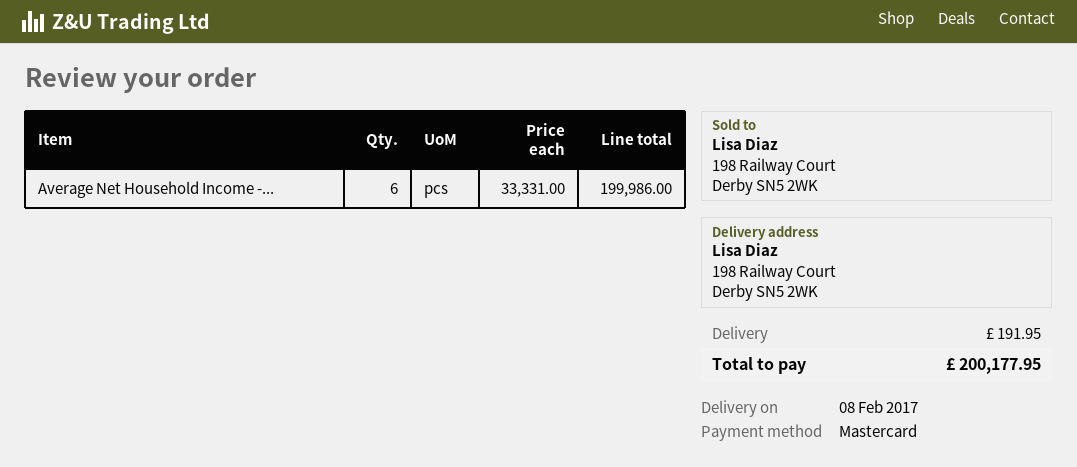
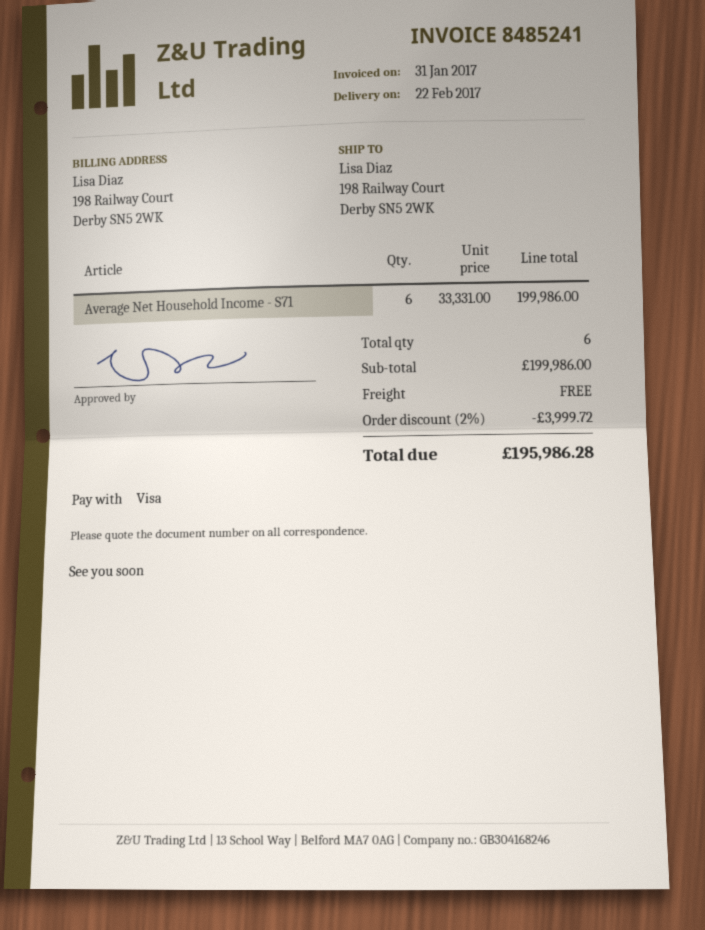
delivery date: 2017-02-08 -> 2017-02-22
payment method: Mastercard -> Visa
discount: none -> 2% = 3999.72
shipping: 191.95 -> 0.00
total: 200177.95 -> 195986.28

